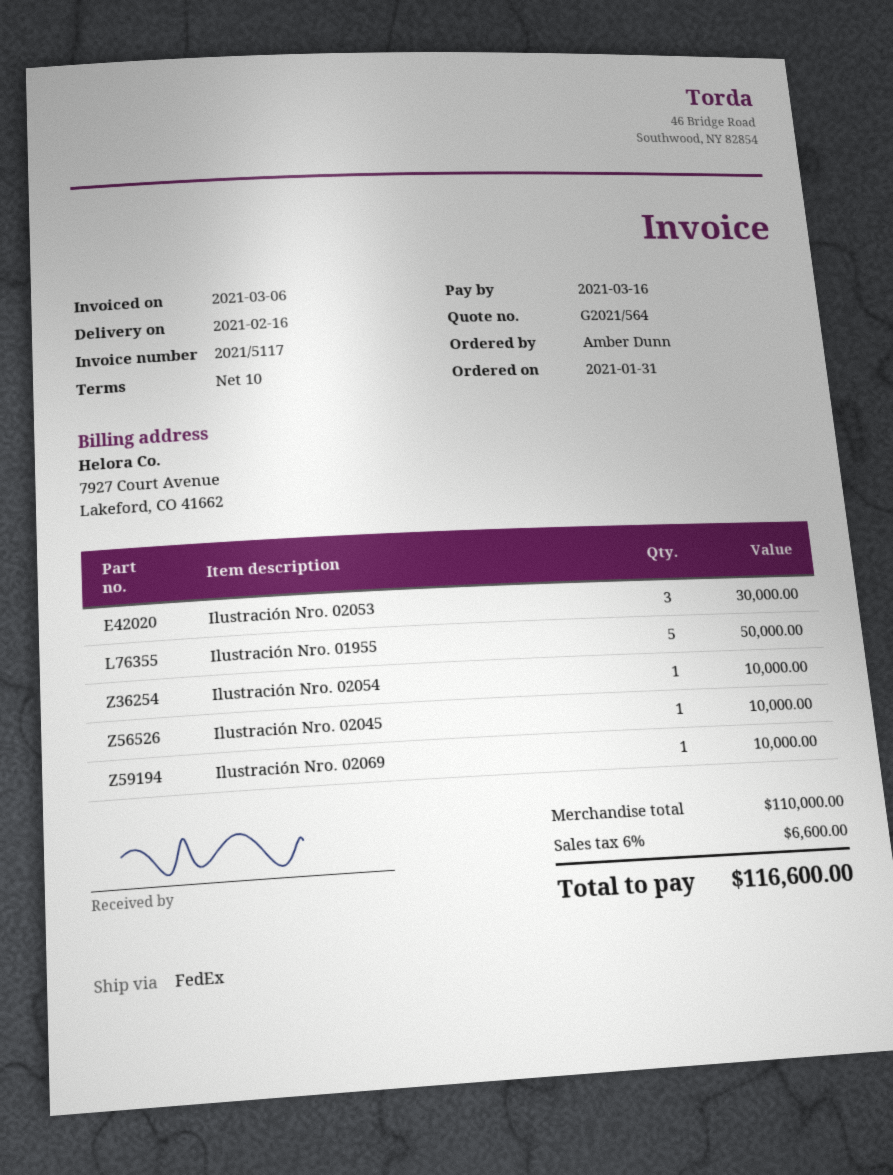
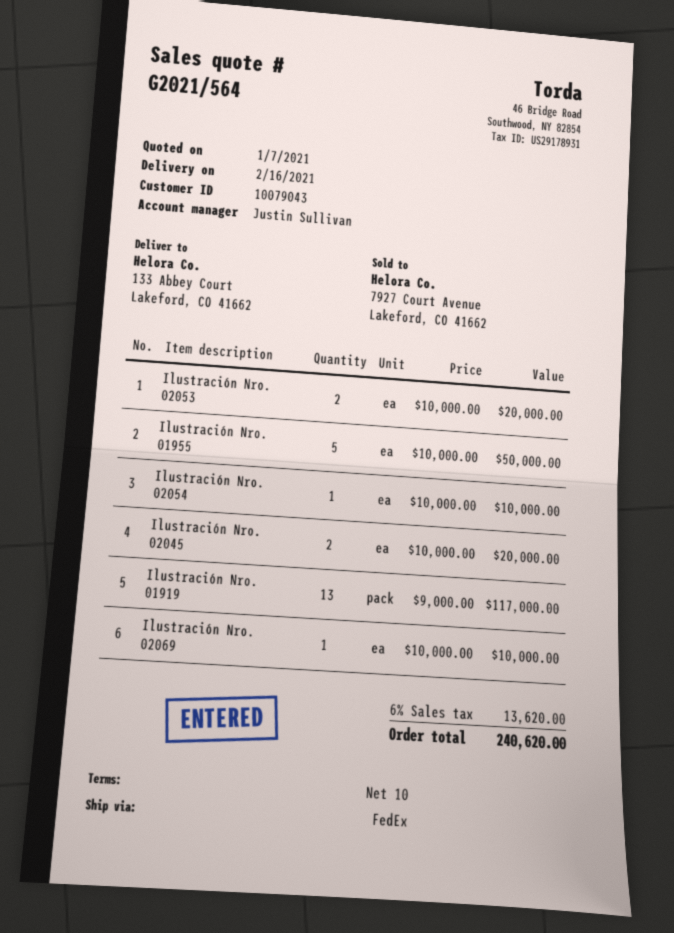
Ilustración Nro. 02053: 3 for 30000.00 -> 2 for 20000.00
Ilustración Nro. 02045: 1 for 10000.00 -> 2 for 20000.00
Ilustración Nro. 01919: none -> 13 for 117000.00
tax: 6% = 6600.00 -> 6% = 13620.00
total: 116600.00 -> 240620.00

